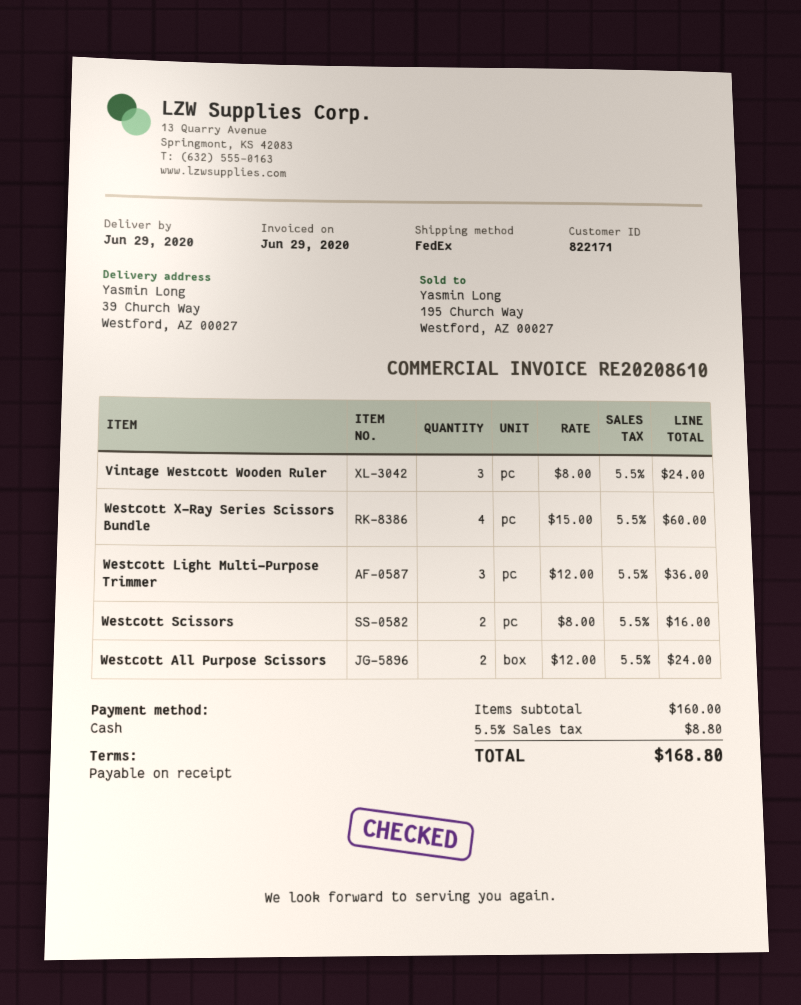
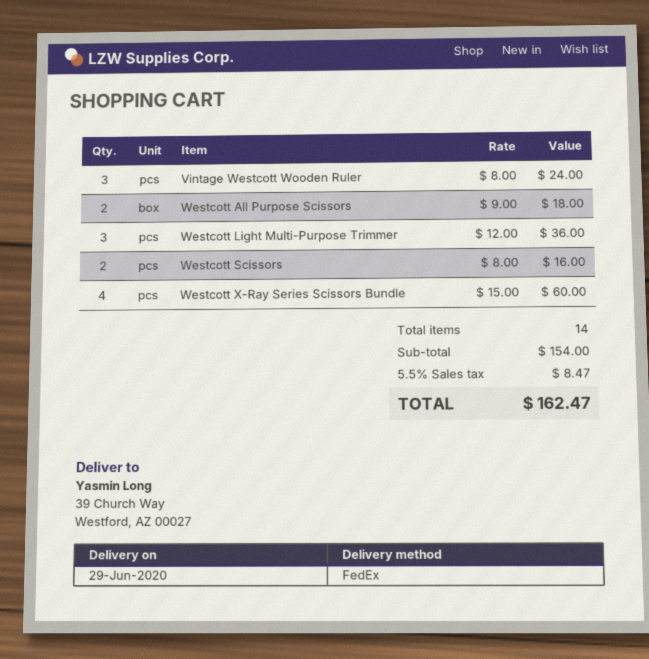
Westcott All Purpose Scissors: 2 x 12.00 = 24.00 -> 2 x 9.00 = 18.00
subtotal: 160.00 -> 154.00
tax: 5.5% = 8.80 -> 5.5% = 8.47
total: 168.80 -> 162.47

